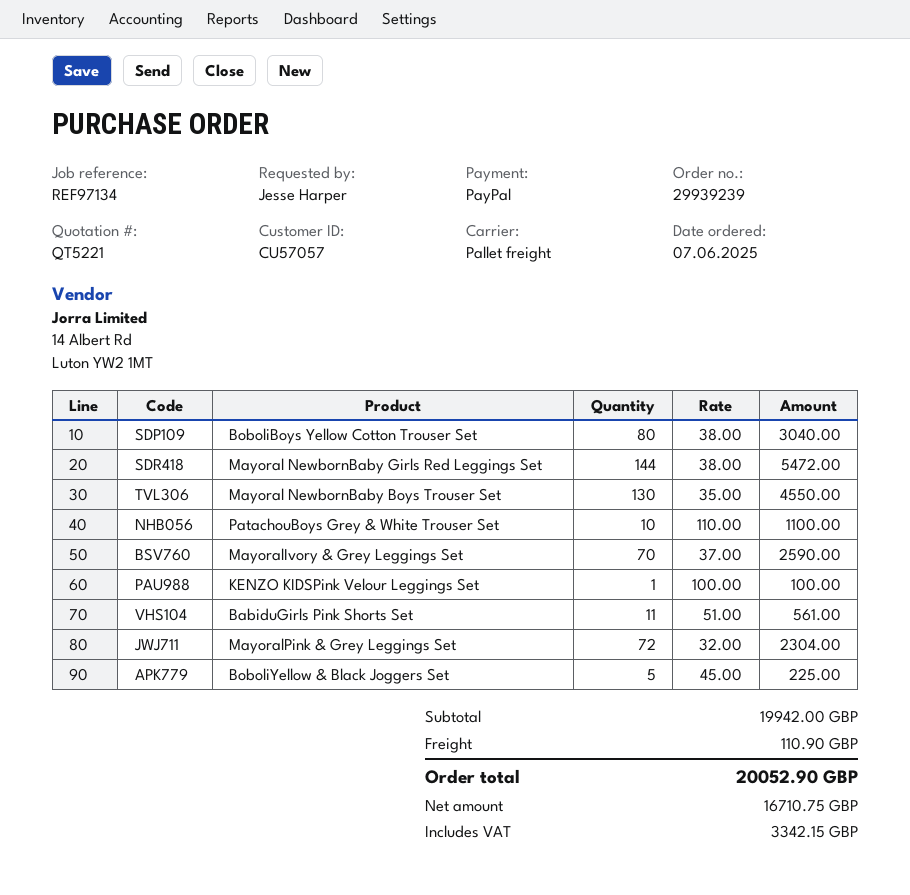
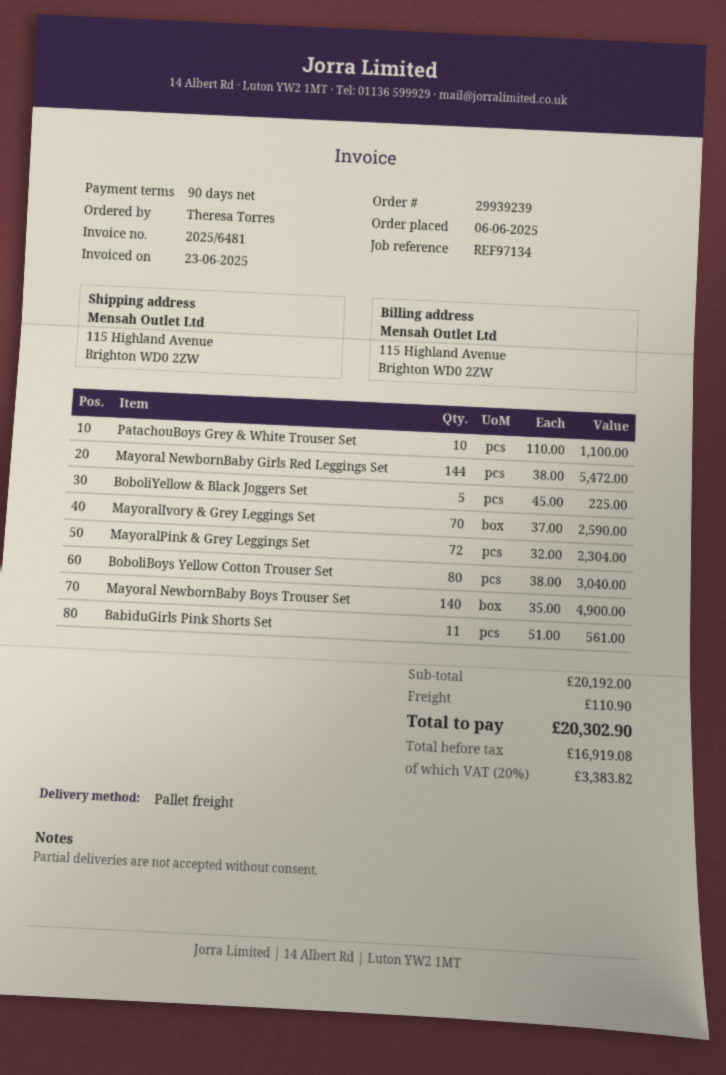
order date: 2025-06-07 -> 2025-06-06
ordered by: Jesse Harper -> Theresa Torres
Mayoral NewbornBaby Boys Trouser Set: 130 x 35.00 = 4550.00 -> 140 x 35.00 = 4900.00
KENZO KIDSPink Velour Leggings Set: 1 x 100.00 = 100.00 -> none
subtotal: 19942.00 -> 20192.00
net: 16710.75 -> 16919.08
tax: 3342.15 -> 3383.82
total: 20052.90 -> 20302.90

